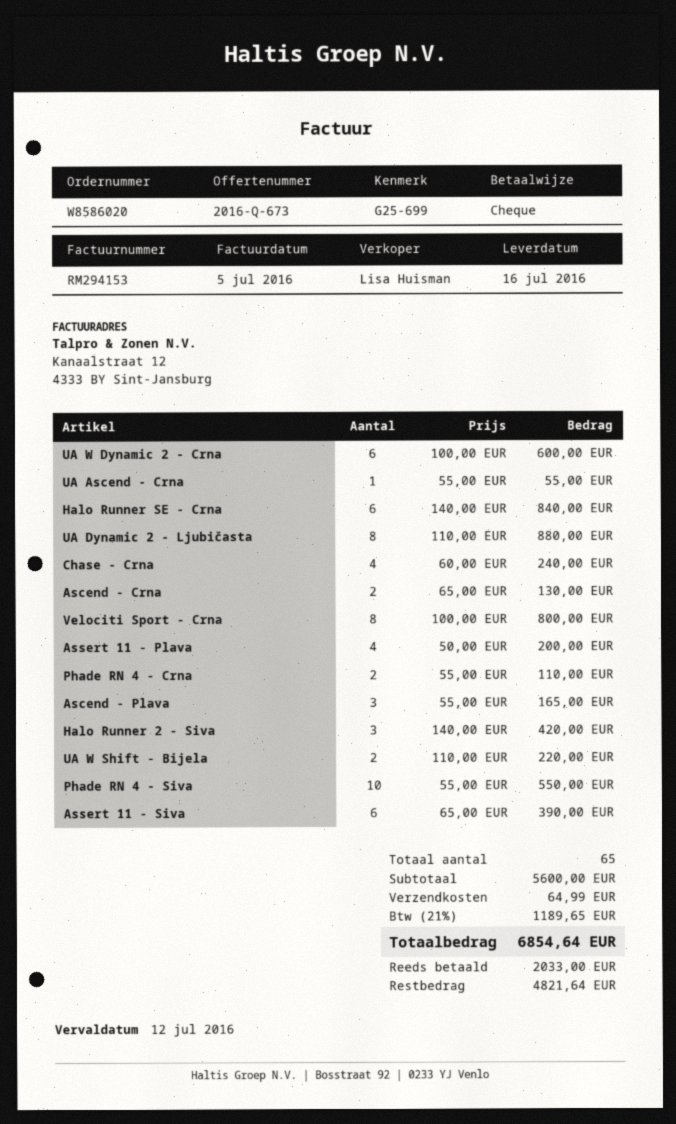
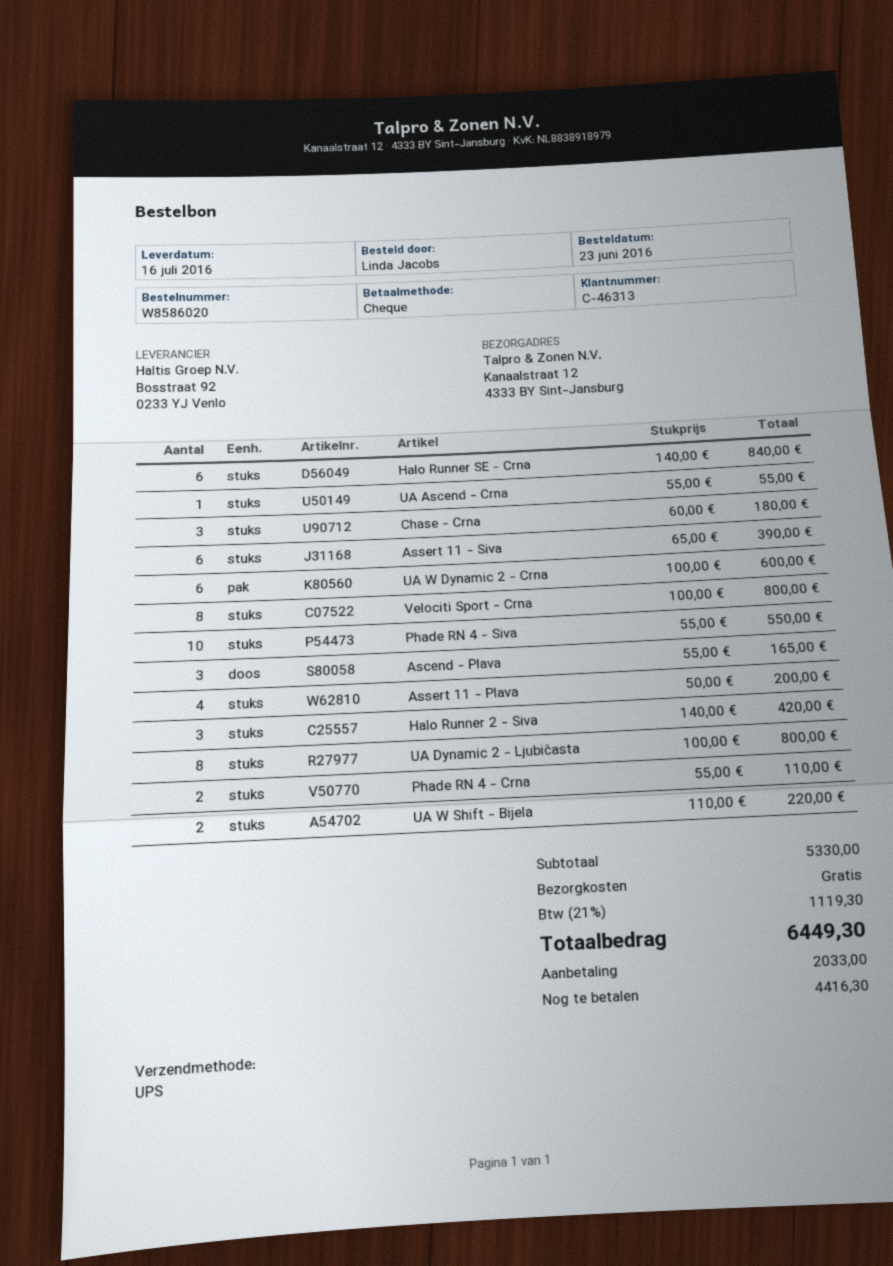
UA Dynamic 2 - Ljubičasta: 8 x 110.00 = 880.00 -> 8 x 100.00 = 800.00
Chase - Crna: 4 x 60.00 = 240.00 -> 3 x 60.00 = 180.00
Ascend - Crna: 2 x 65.00 = 130.00 -> none
subtotal: 5600.00 -> 5330.00
shipping: 64.99 -> 0.00
tax: 21% = 1189.65 -> 21% = 1119.30
total: 6854.64 -> 6449.30
balance: 4821.64 -> 4416.30

